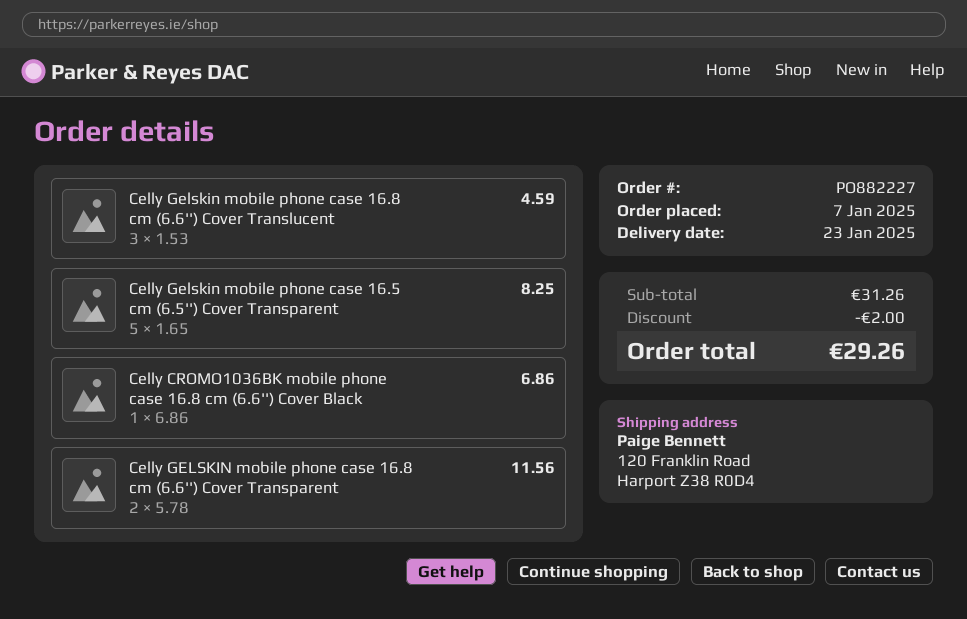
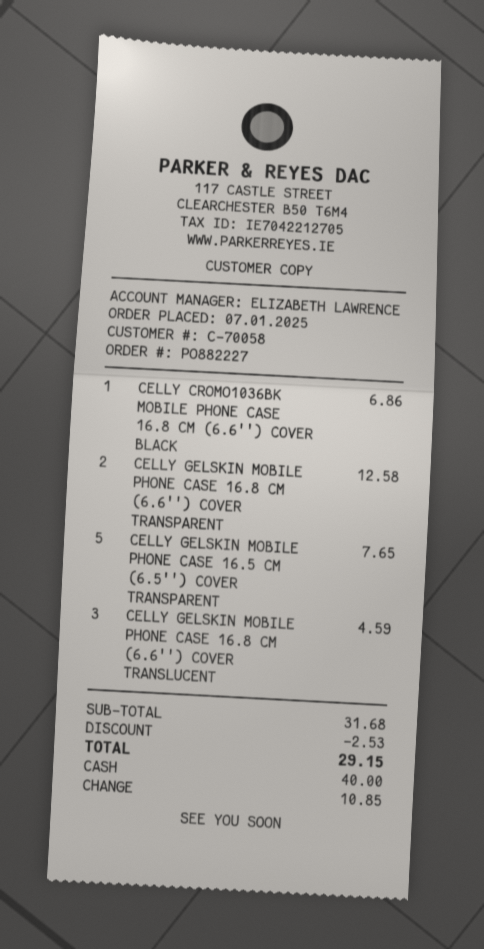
Celly Gelskin mobile phone case 16.5 cm (6.5'') Cover Transparent: 5 for 8.25 -> 5 for 7.65
Celly GELSKIN mobile phone case 16.8 cm (6.6'') Cover Transparent: 2 for 11.56 -> 2 for 12.58
subtotal: 31.26 -> 31.68
discount: 2.00 -> 2.53
total: 29.26 -> 29.15

